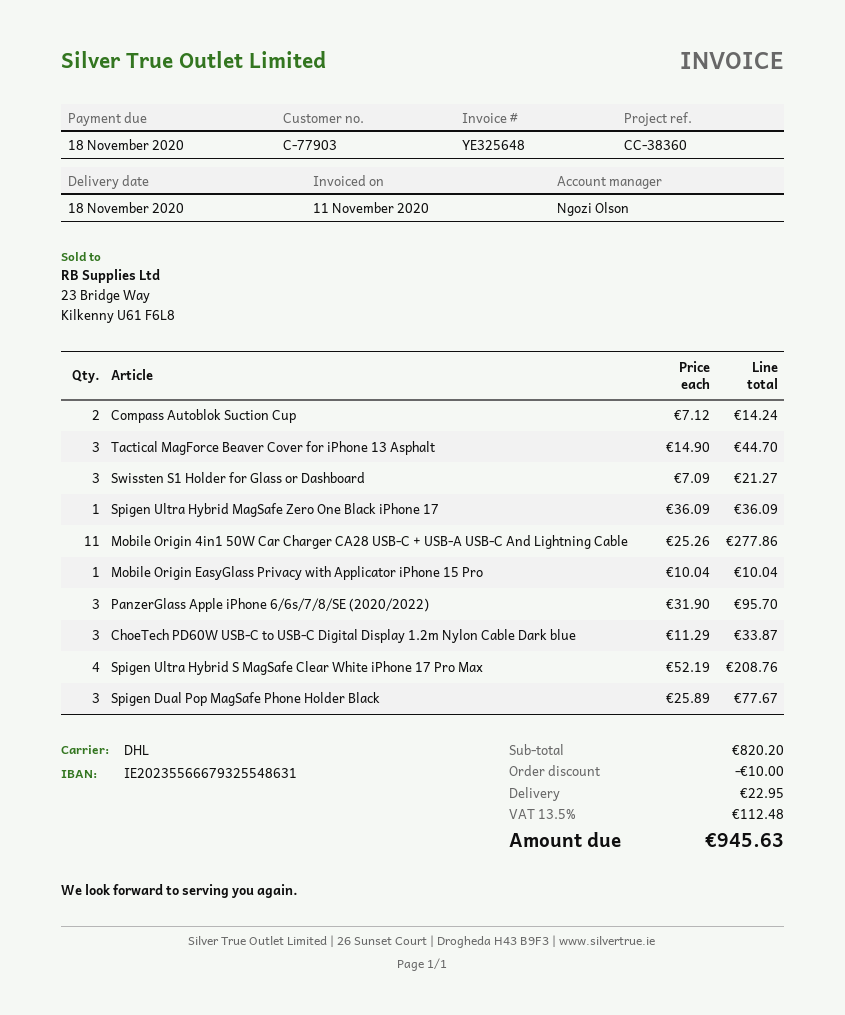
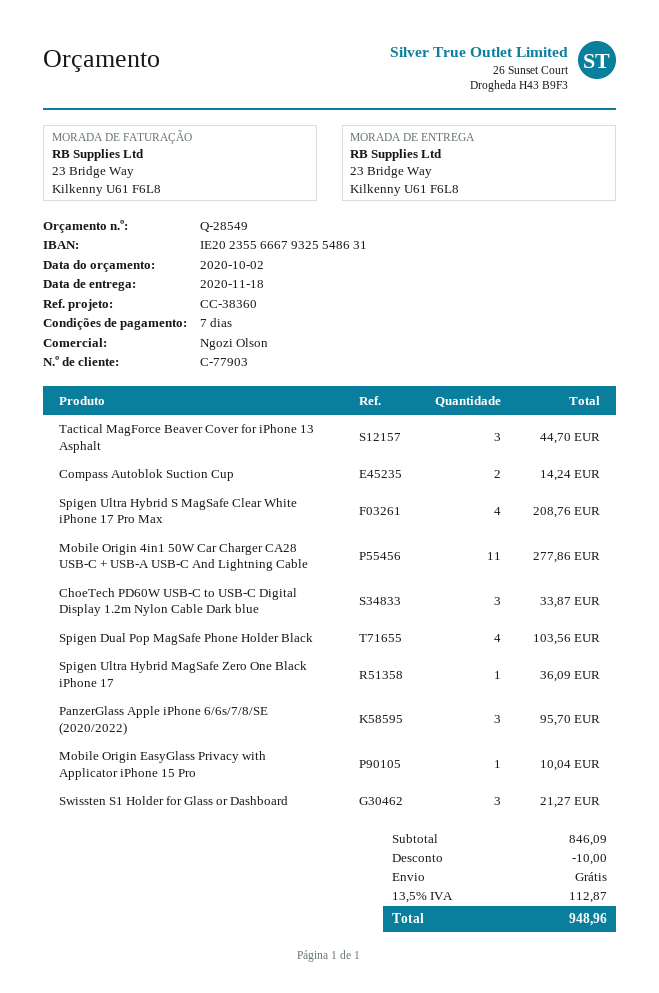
Spigen Dual Pop MagSafe Phone Holder Black: 3 for 77.67 -> 4 for 103.56
subtotal: 820.20 -> 846.09
shipping: 22.95 -> 0.00
tax: 13.5% = 112.48 -> 13.5% = 112.87
total: 945.63 -> 948.96

